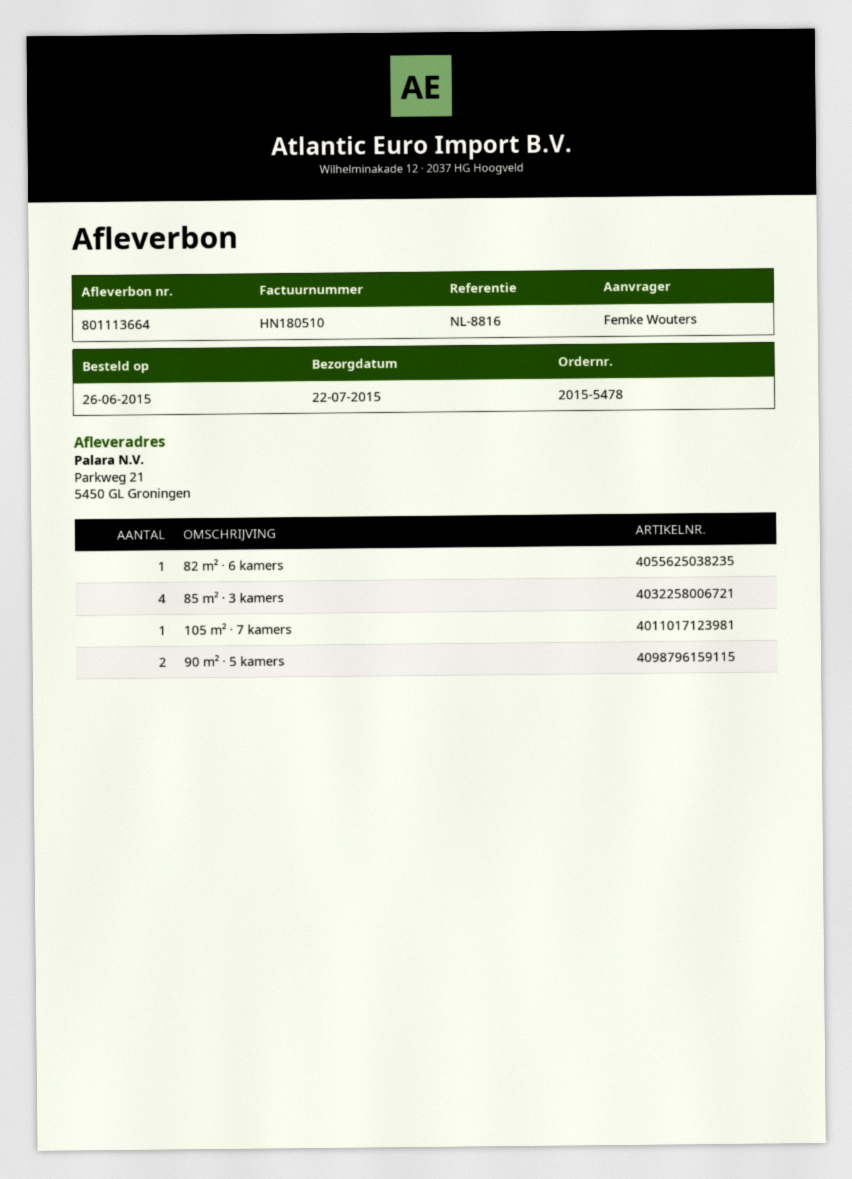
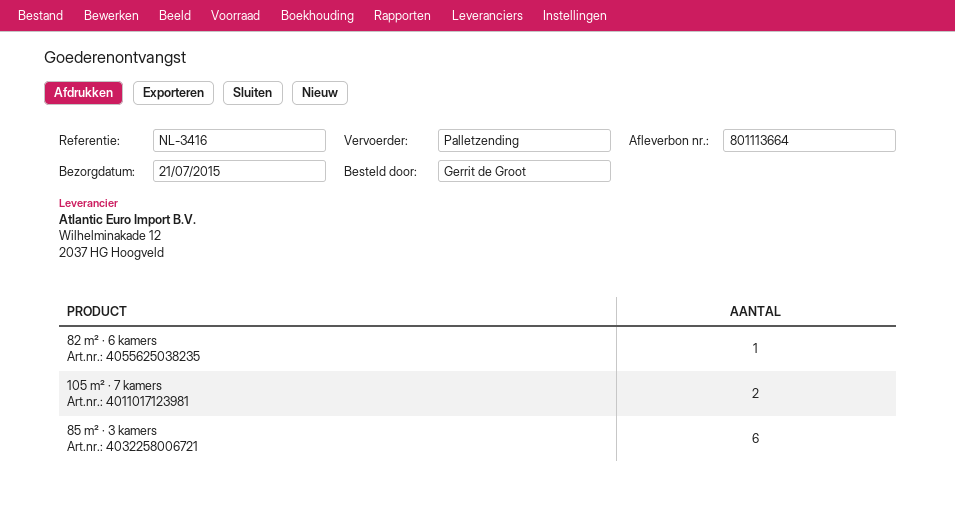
delivery date: 2015-07-22 -> 2015-07-21
reference: NL-8816 -> NL-3416
ordered by: Femke Wouters -> Gerrit de Groot
85 m² · 3 kamers: 4 -> 6
105 m² · 7 kamers: 1 -> 2
90 m² · 5 kamers: 2 -> none

